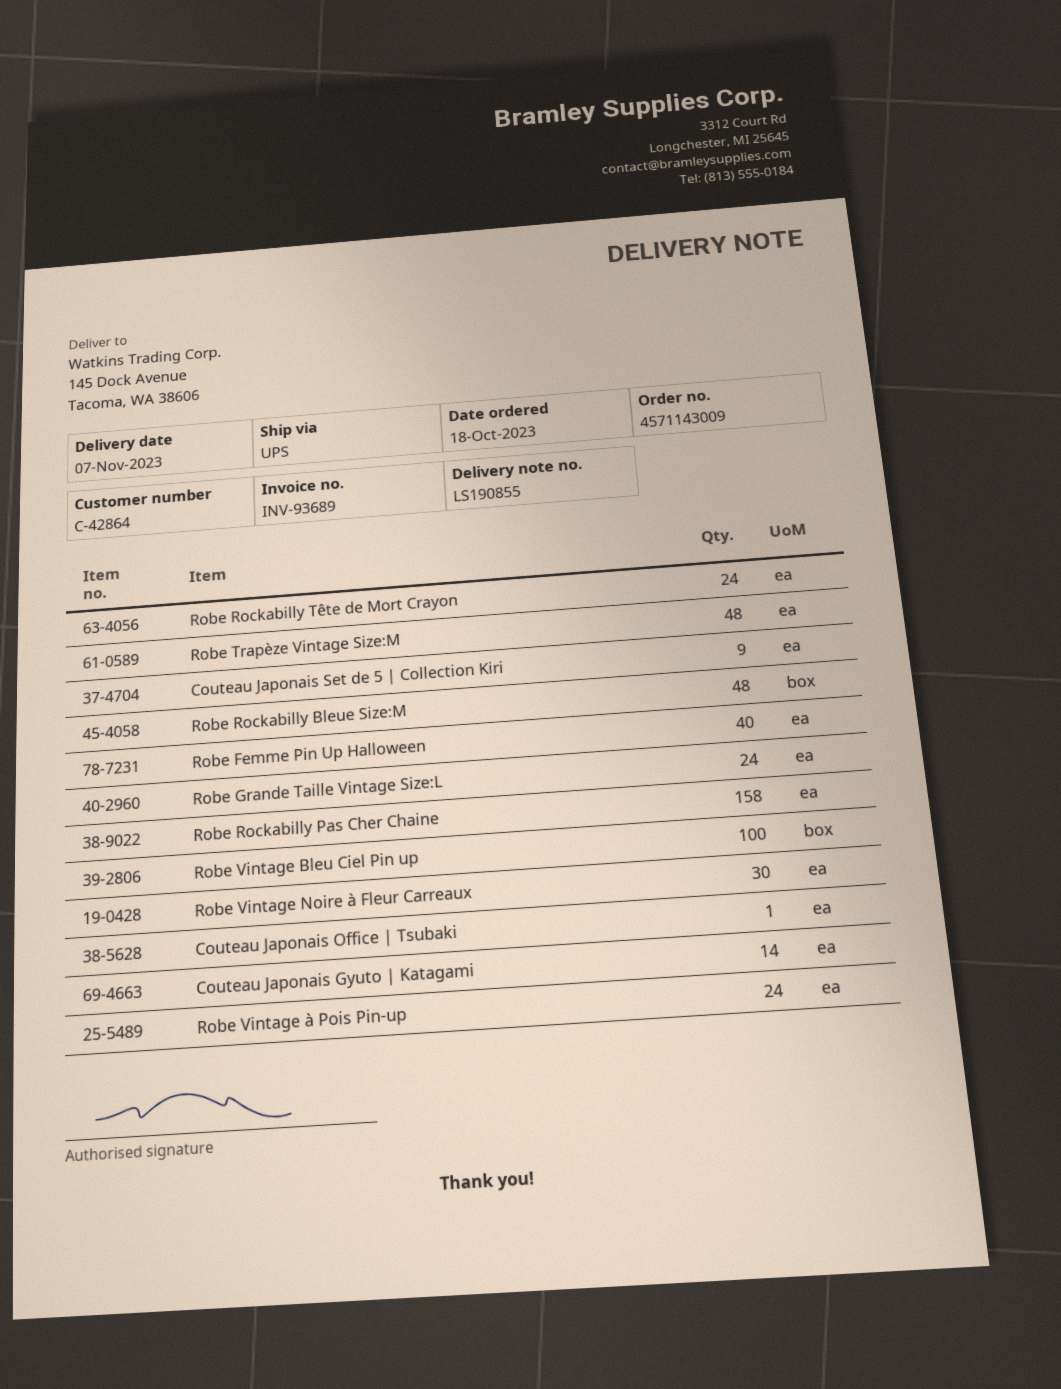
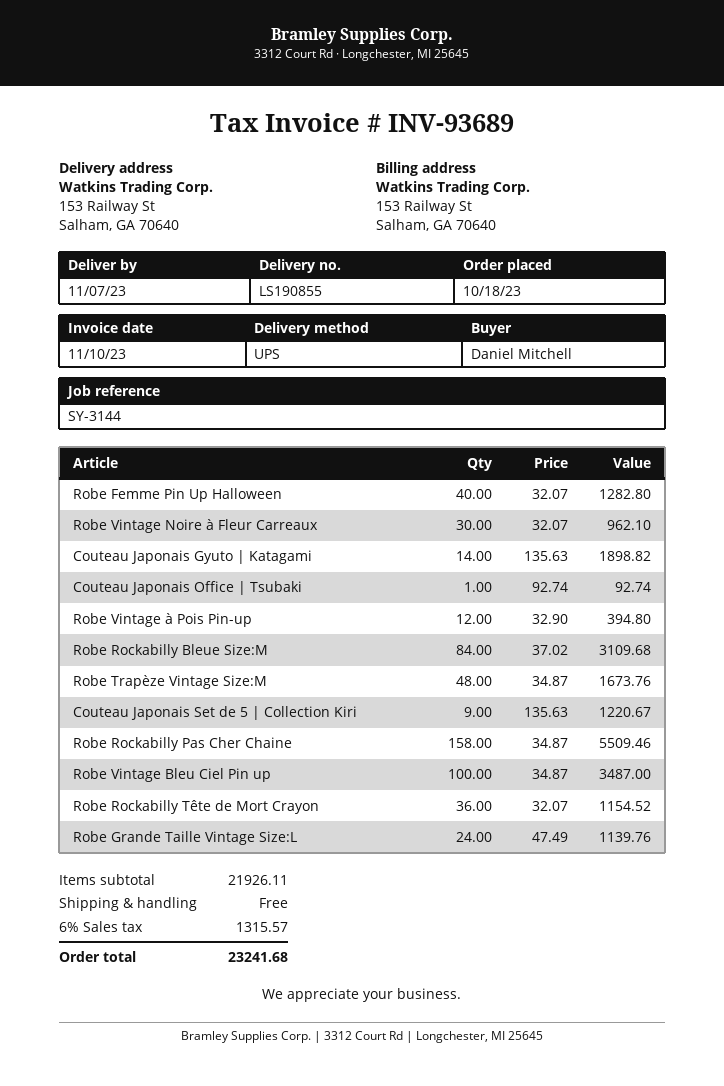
ship to: 145 Dock Avenue, Tacoma, WA 38606 -> 153 Railway St, Salham, GA 70640
Robe Rockabilly Tête de Mort Crayon: 24 -> 36
Robe Rockabilly Bleue Size:M: 48 -> 84
Robe Vintage à Pois Pin-up: 24 -> 12

